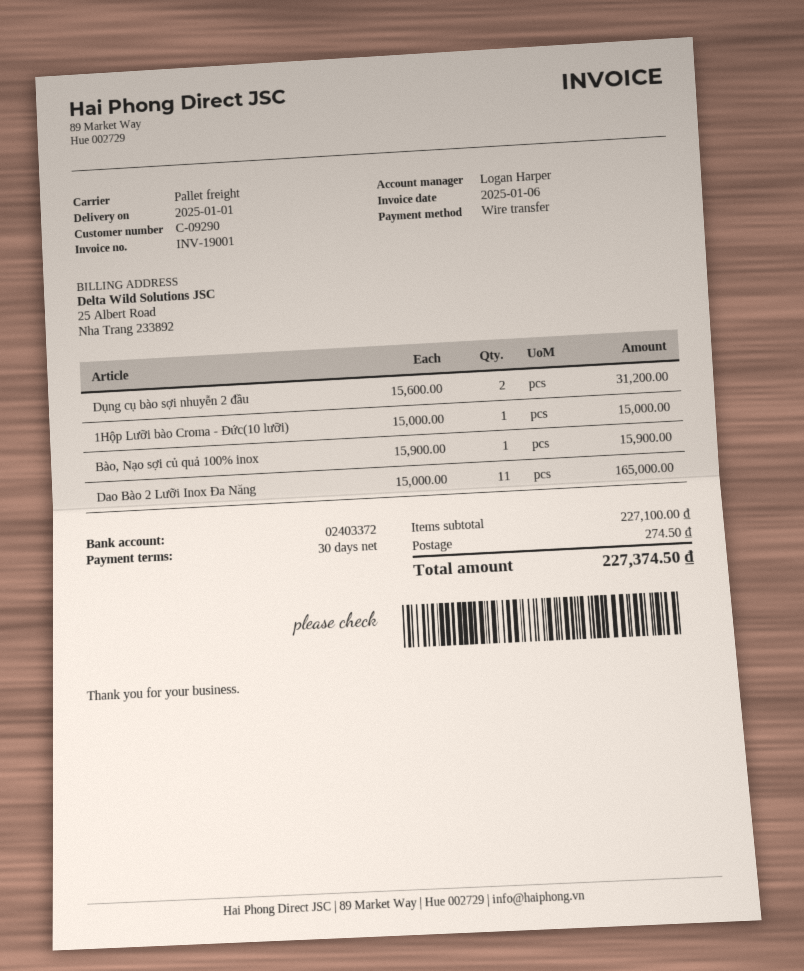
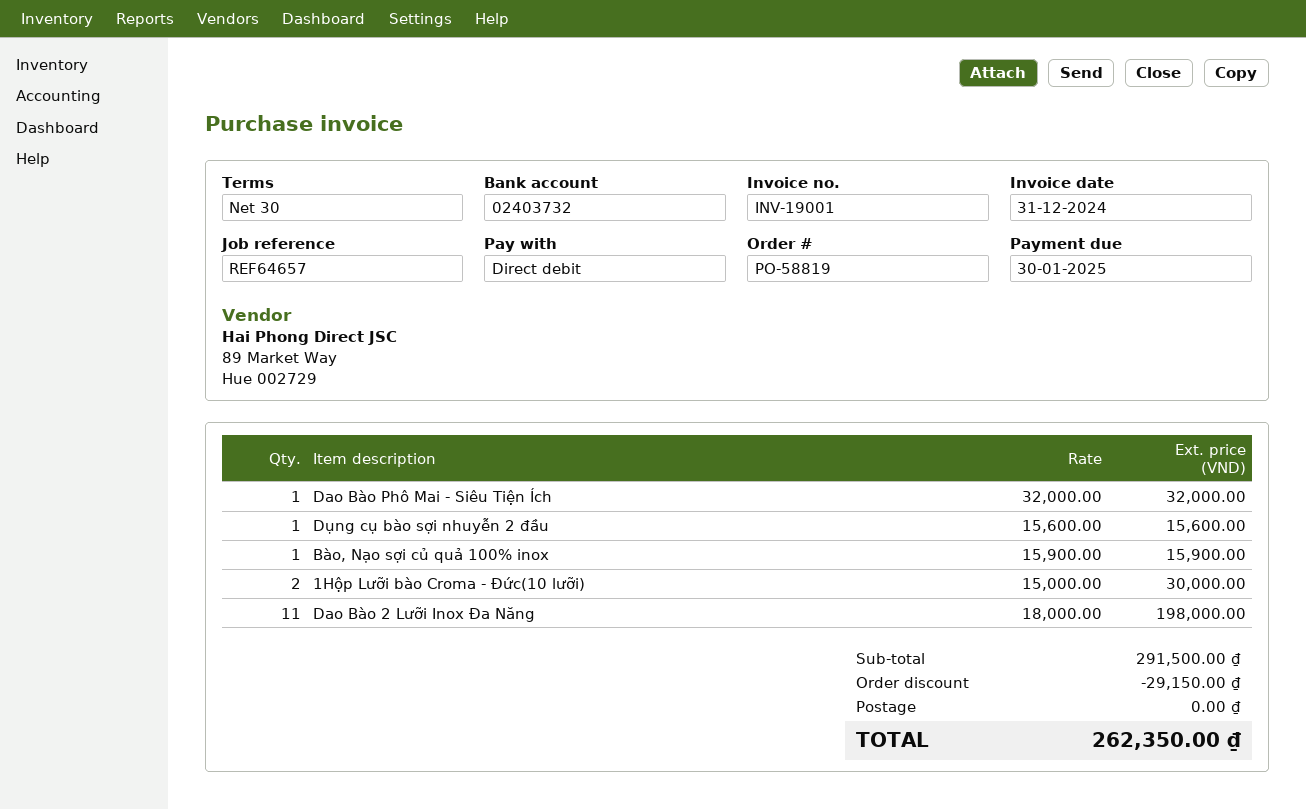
invoice date: 2025-01-06 -> 2024-12-31
payment method: bank transfer -> direct debit
bank account: 02403372 -> 02403732
Dụng cụ bào sợi nhuyễn 2 đầu: 2 x 15600.00 = 31200.00 -> 1 x 15600.00 = 15600.00
1Hộp Lưỡi bào Croma - Đức(10 lưỡi): 1 x 15000.00 = 15000.00 -> 2 x 15000.00 = 30000.00
Dao Bào 2 Lưỡi Inox Đa Năng: 11 x 15000.00 = 165000.00 -> 11 x 18000.00 = 198000.00
Dao Bào Phô Mai - Siêu Tiện Ích: none -> 1 x 32000.00 = 32000.00
subtotal: 227100.00 -> 291500.00
discount: none -> 29150.00
shipping: 274.50 -> 0.00
total: 227374.50 -> 262350.00

